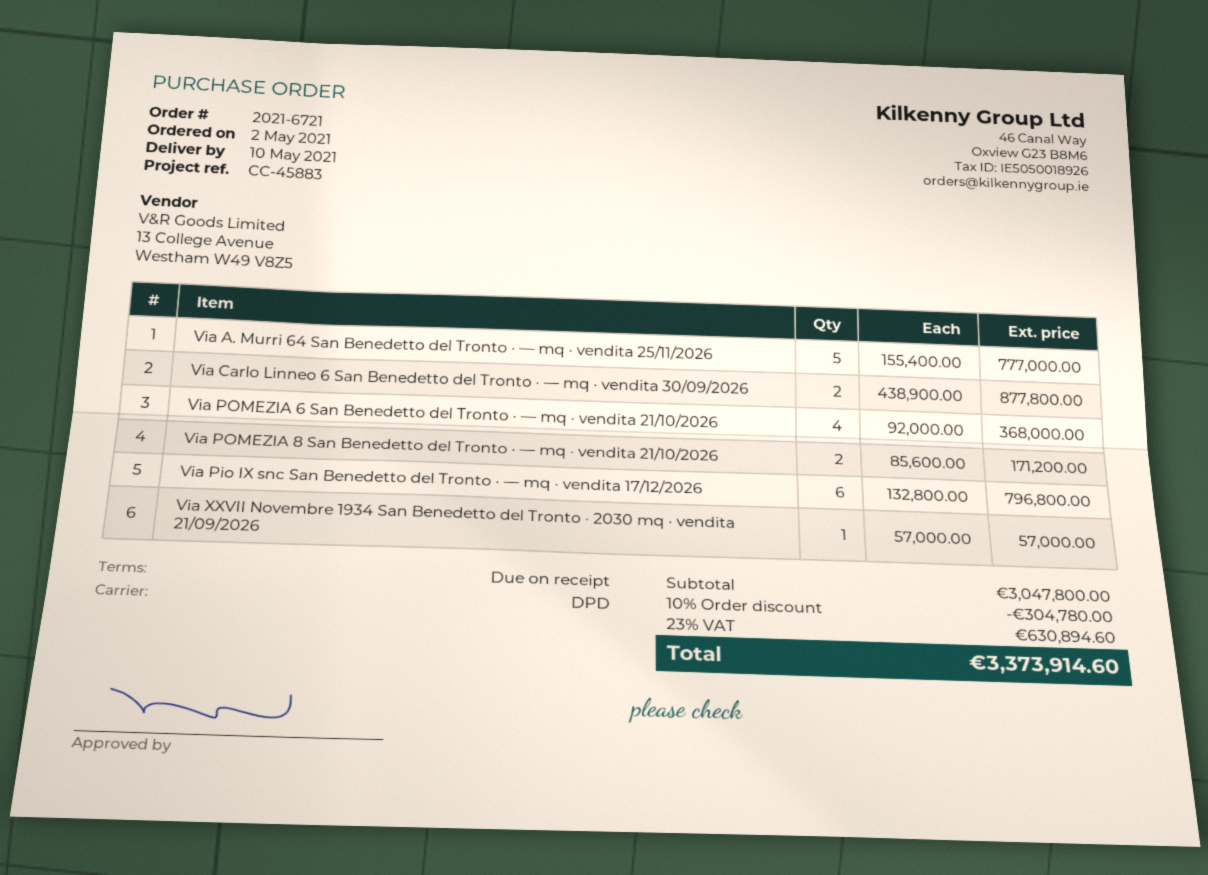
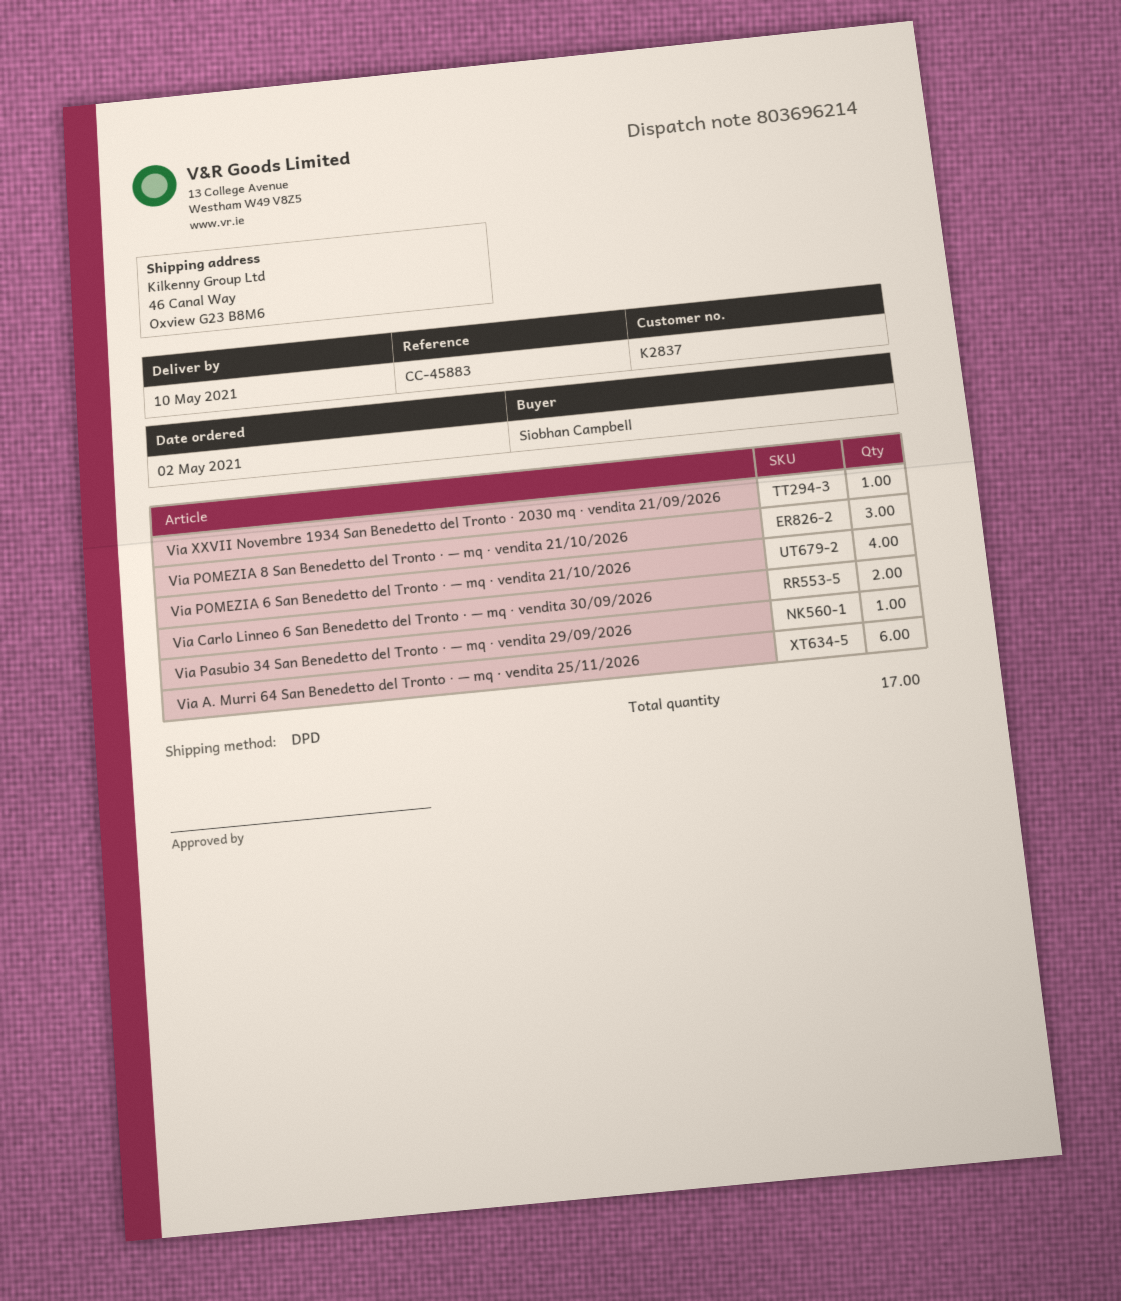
Via A. Murri 64 San Benedetto del Tronto · — mq · vendita 25/11/2026: 5 -> 6
Via POMEZIA 8 San Benedetto del Tronto · — mq · vendita 21/10/2026: 2 -> 3
Via Pio IX snc San Benedetto del Tronto · — mq · vendita 17/12/2026: 6 -> none
Via Pasubio 34 San Benedetto del Tronto · — mq · vendita 29/09/2026: none -> 1

